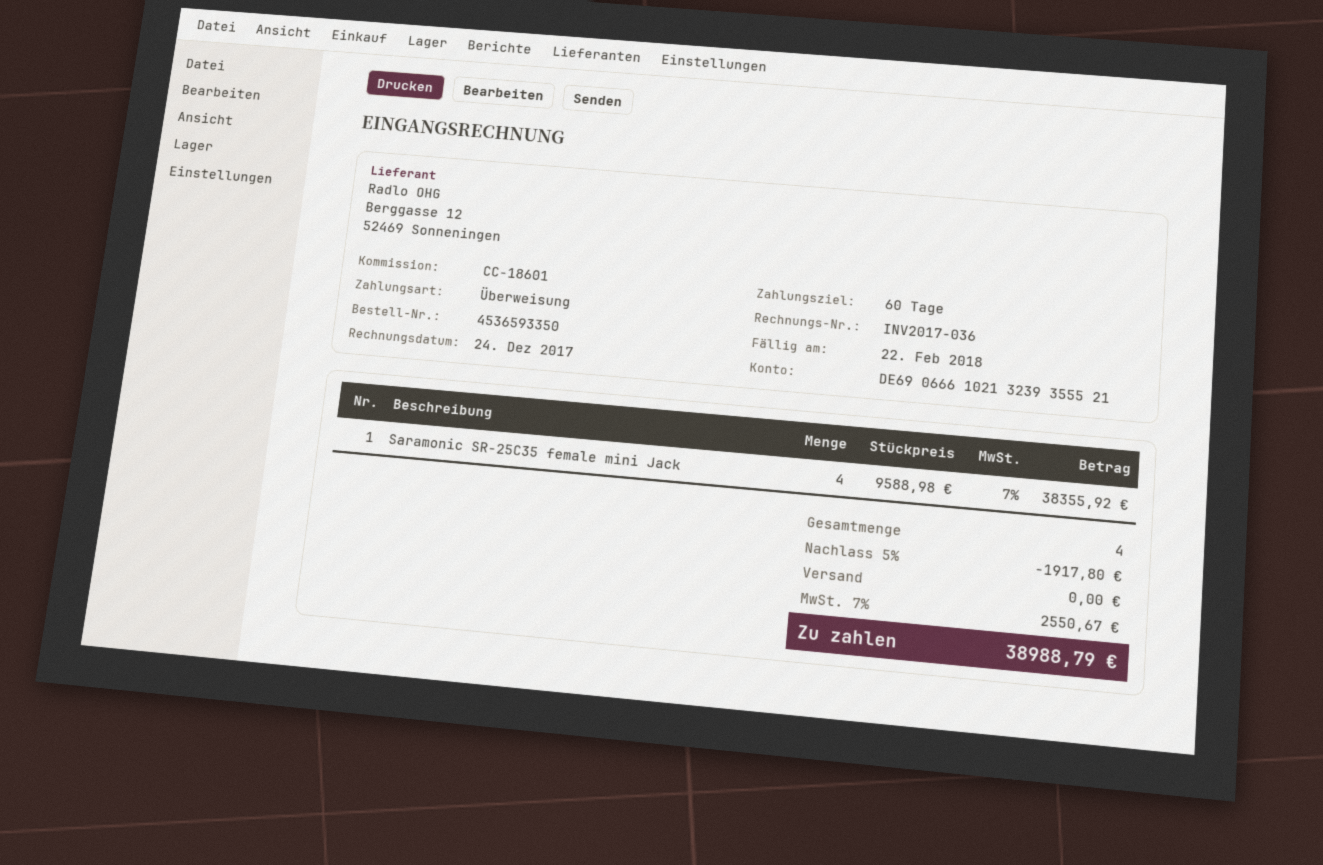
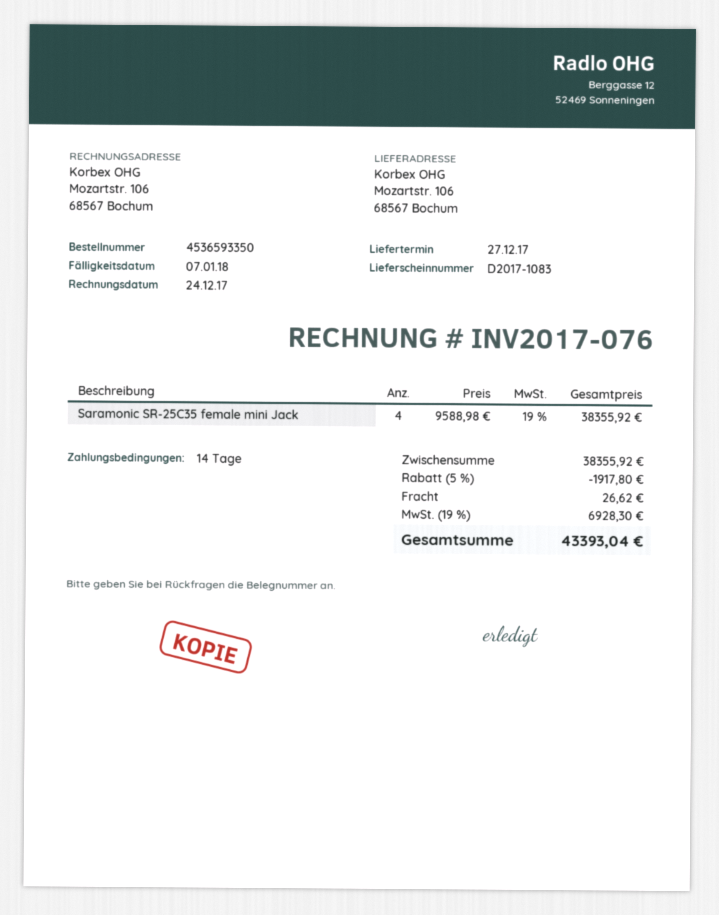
invoice number: INV2017-036 -> INV2017-076
payment terms: 60 days -> 14 days
due date: 2018-02-22 -> 2018-01-07
shipping: 0.00 -> 26.62
tax: 7% = 2550.67 -> 19% = 6928.30
total: 38988.79 -> 43393.04

